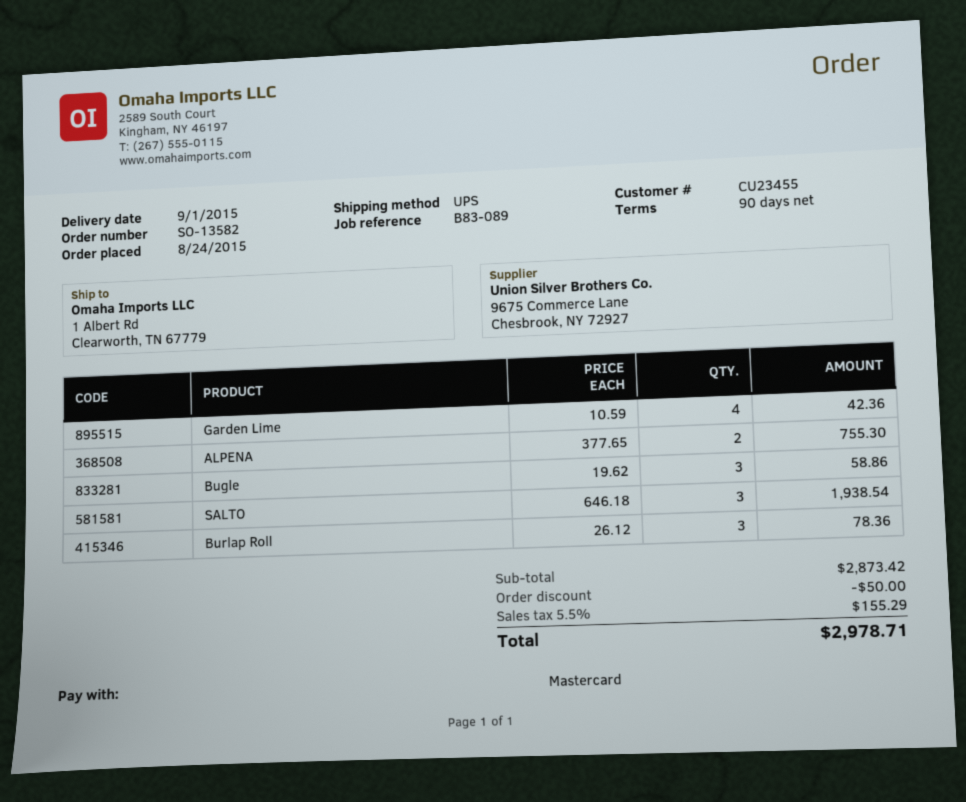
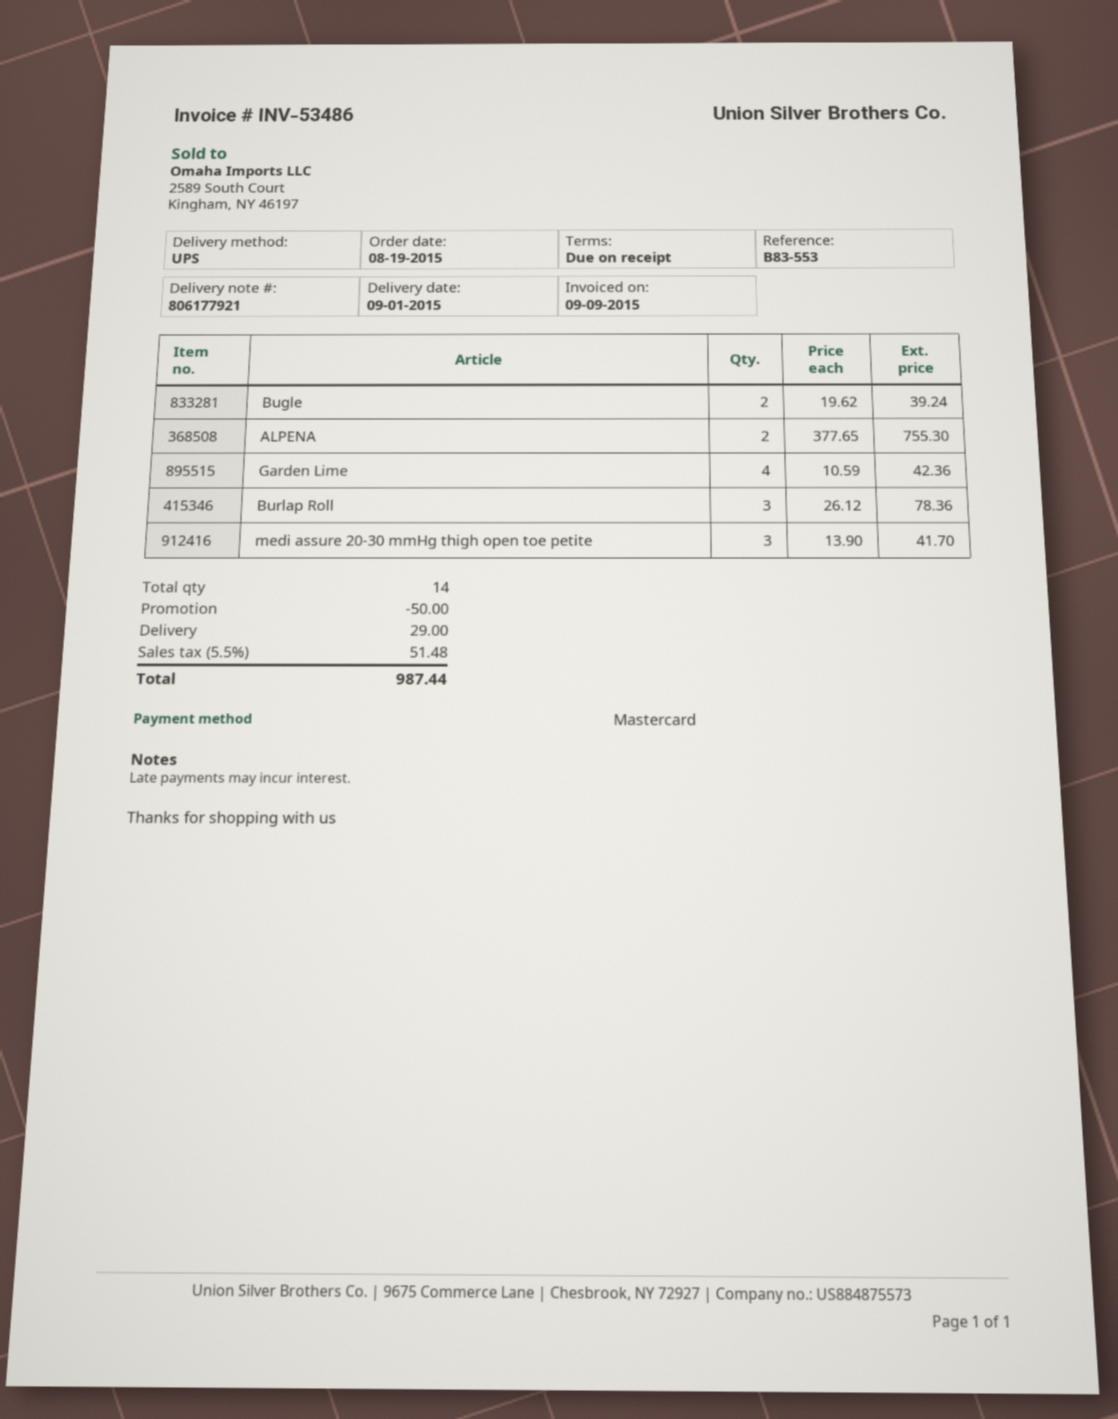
order date: 2015-08-24 -> 2015-08-19
payment terms: 90 days -> on receipt
reference: B83-089 -> B83-553
Bugle: 3 x 19.62 = 58.86 -> 2 x 19.62 = 39.24
SALTO: 3 x 646.18 = 1938.54 -> none
medi assure 20-30 mmHg thigh open toe petite: none -> 3 x 13.90 = 41.70
shipping: none -> 29.00
tax: 5.5% = 155.29 -> 5.5% = 51.48
total: 2978.71 -> 987.44

